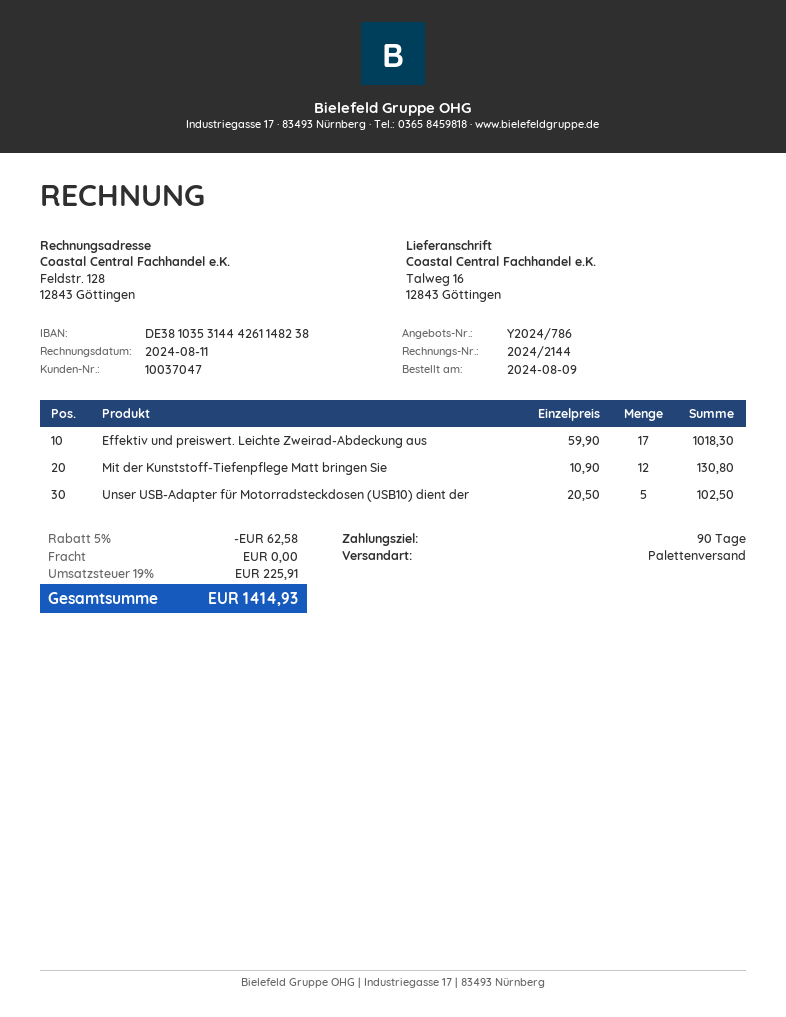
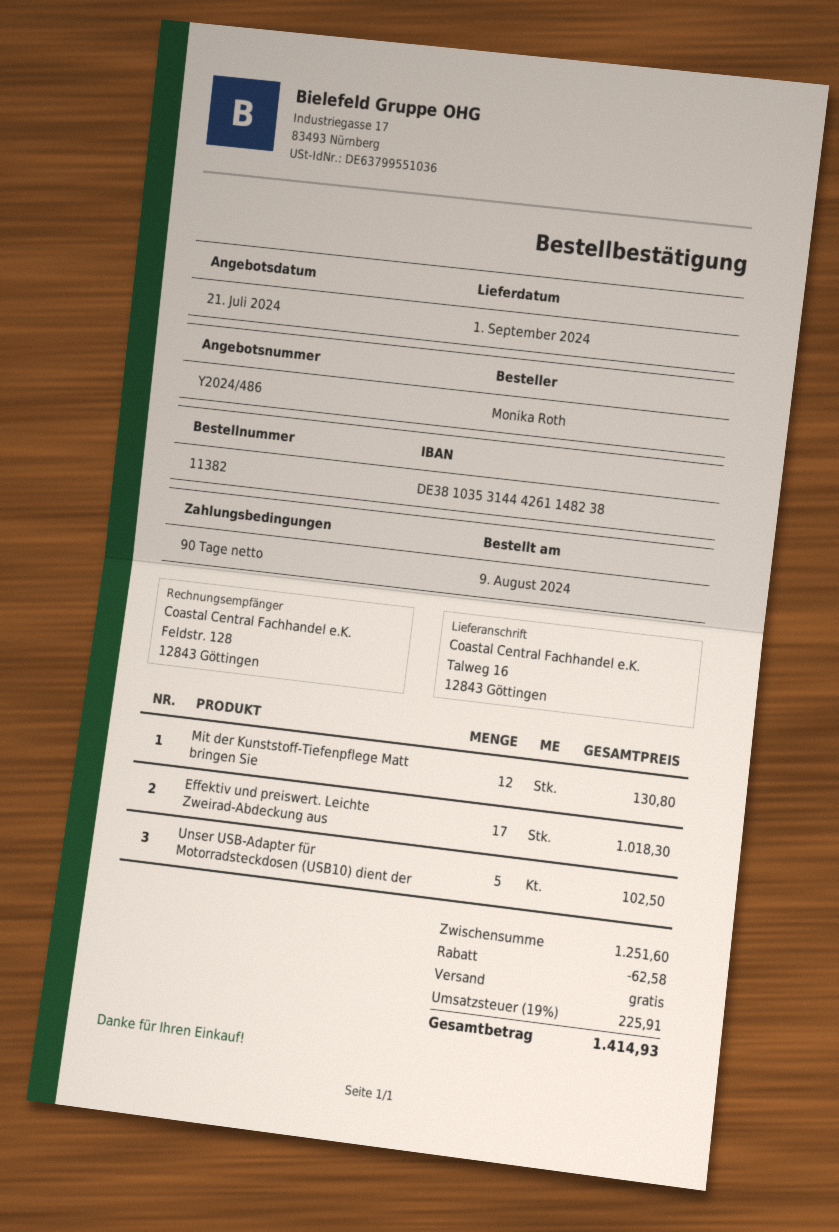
quote number: Y2024/786 -> Y2024/486

